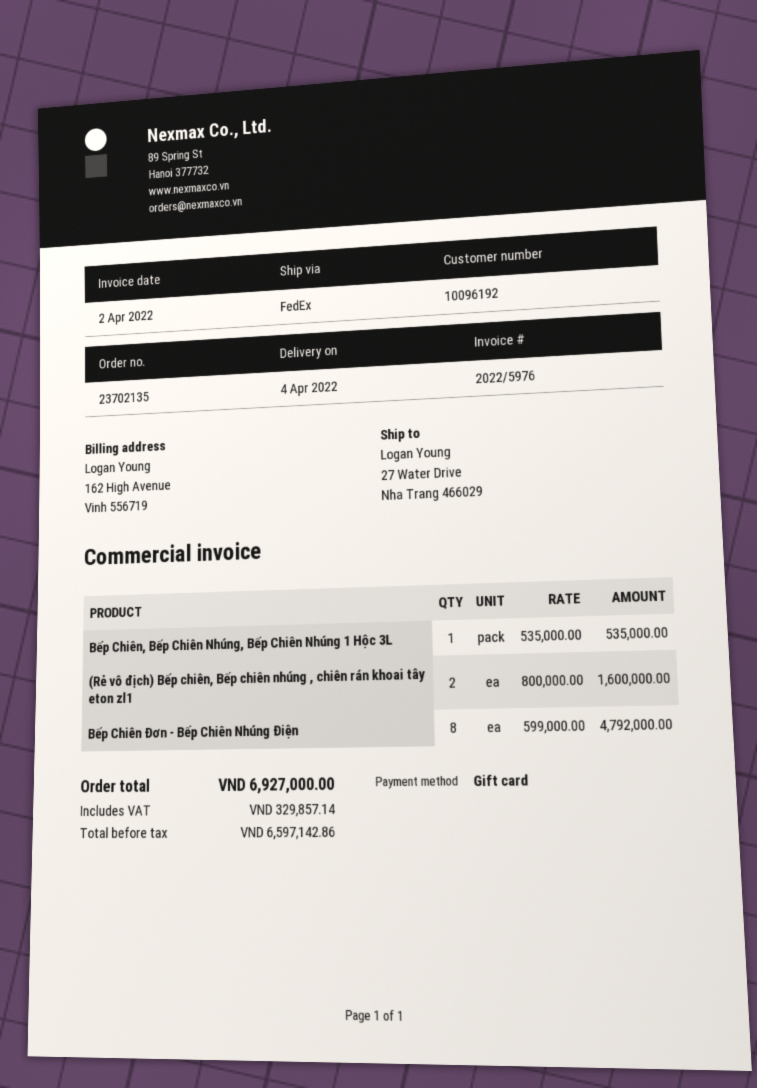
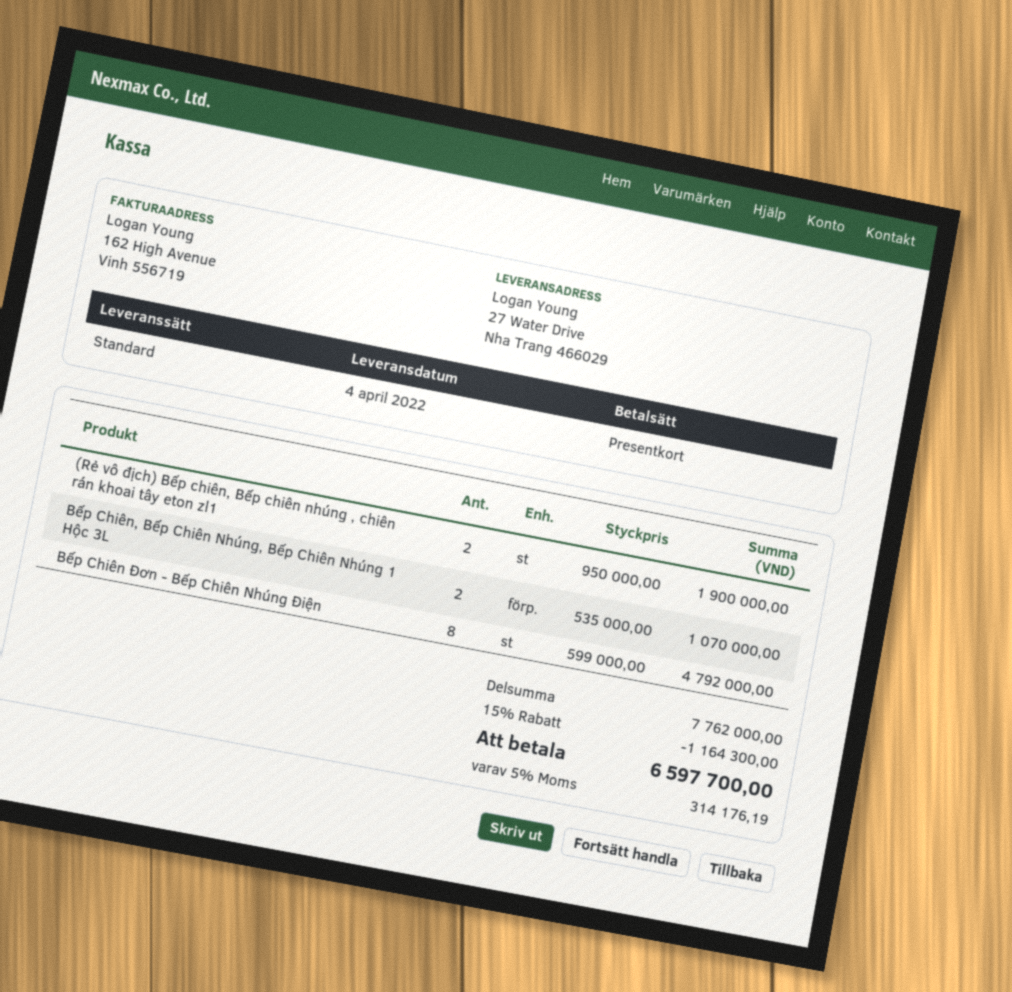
shipping method: FedEx -> standard
Bếp Chiên, Bếp Chiên Nhúng, Bếp Chiên Nhúng 1 Hộc 3L: 1 x 535000.00 = 535000.00 -> 2 x 535000.00 = 1070000.00
(Rẻ vô địch) Bếp chiên, Bếp chiên nhúng , chiên rán khoai tây eton zl1: 2 x 800000.00 = 1600000.00 -> 2 x 950000.00 = 1900000.00
discount: none -> 15% = 1164300.00
tax: 329857.14 -> 314176.19
total: 6927000.00 -> 6597700.00

